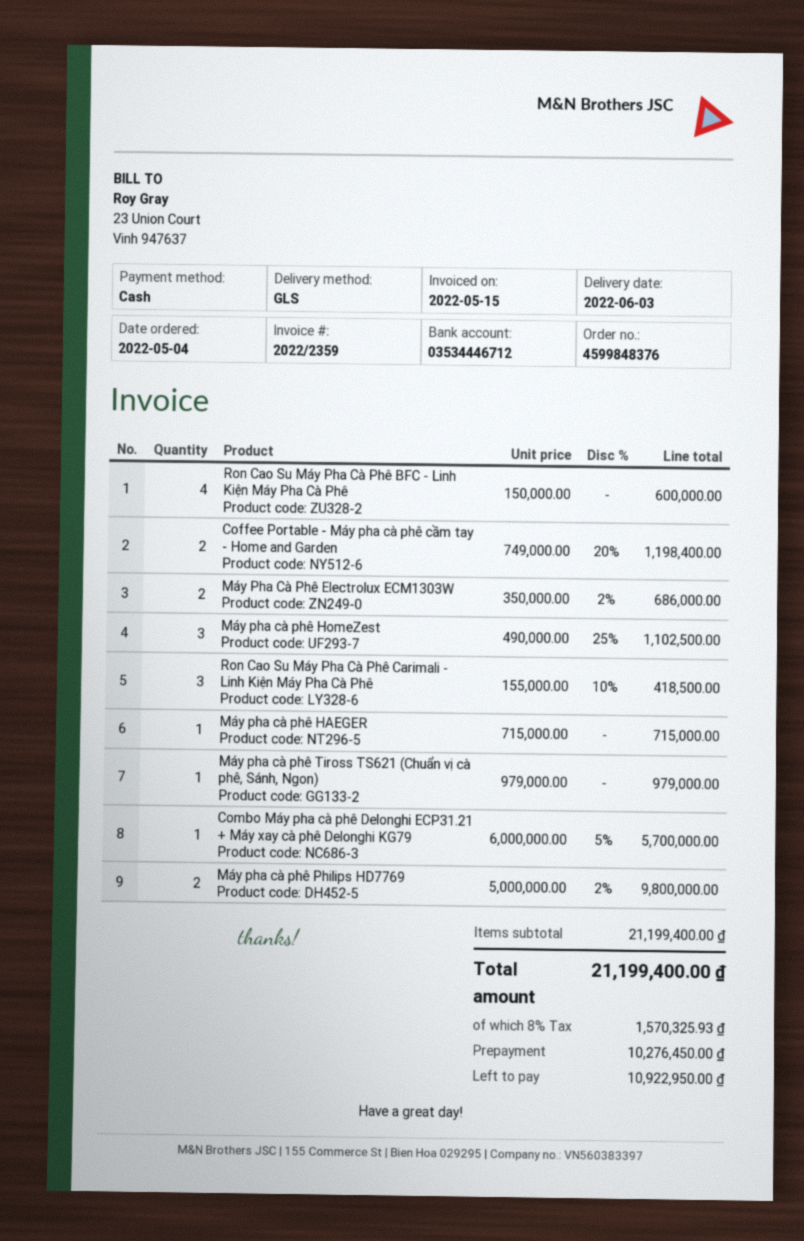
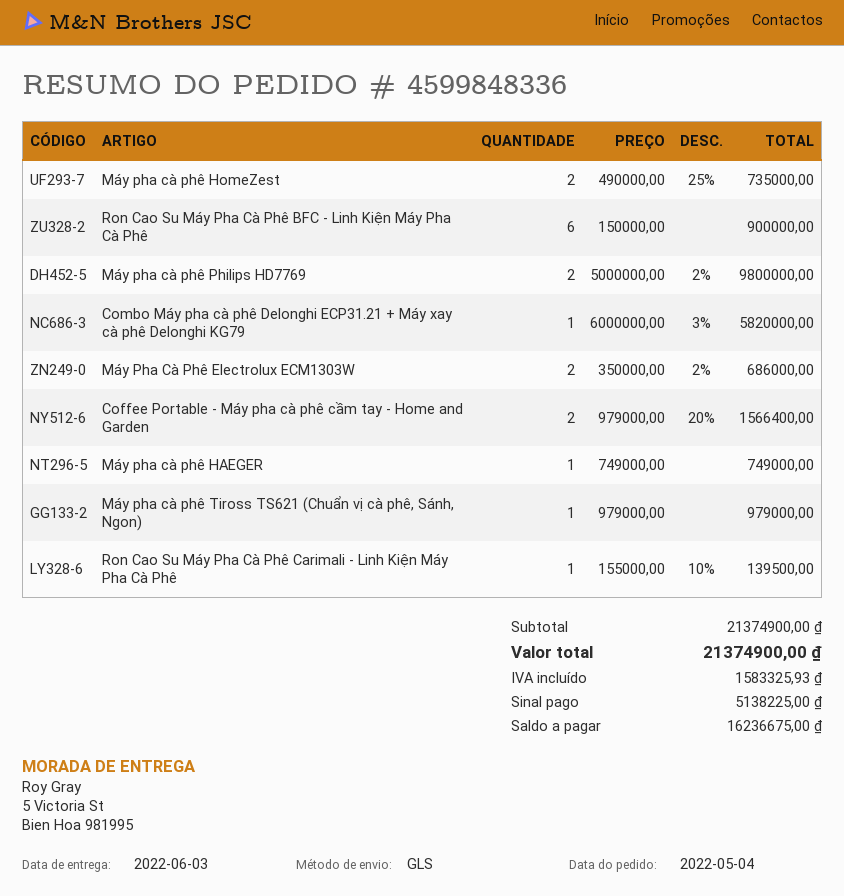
order number: 4599848376 -> 4599848336
Ron Cao Su Máy Pha Cà Phê BFC - Linh Kiện Máy Pha Cà Phê: 4 x 150000.00 = 600000.00 -> 6 x 150000.00 = 900000.00
Coffee Portable - Máy pha cà phê cầm tay - Home and Garden: 2 x 749000.00 - 20% = 1198400.00 -> 2 x 979000.00 - 20% = 1566400.00
Máy pha cà phê HomeZest: 3 x 490000.00 - 25% = 1102500.00 -> 2 x 490000.00 - 25% = 735000.00
Ron Cao Su Máy Pha Cà Phê Carimali - Linh Kiện Máy Pha Cà Phê: 3 x 155000.00 - 10% = 418500.00 -> 1 x 155000.00 - 10% = 139500.00
Máy pha cà phê HAEGER: 1 x 715000.00 = 715000.00 -> 1 x 749000.00 = 749000.00
Combo Máy pha cà phê Delonghi ECP31.21 + Máy xay cà phê Delonghi KG79: 1 x 6000000.00 - 5% = 5700000.00 -> 1 x 6000000.00 - 3% = 5820000.00
subtotal: 21199400.00 -> 21374900.00
tax: 1570325.93 -> 1583325.93
total: 21199400.00 -> 21374900.00
deposit: 10276450.00 -> 5138225.00
balance: 10922950.00 -> 16236675.00

